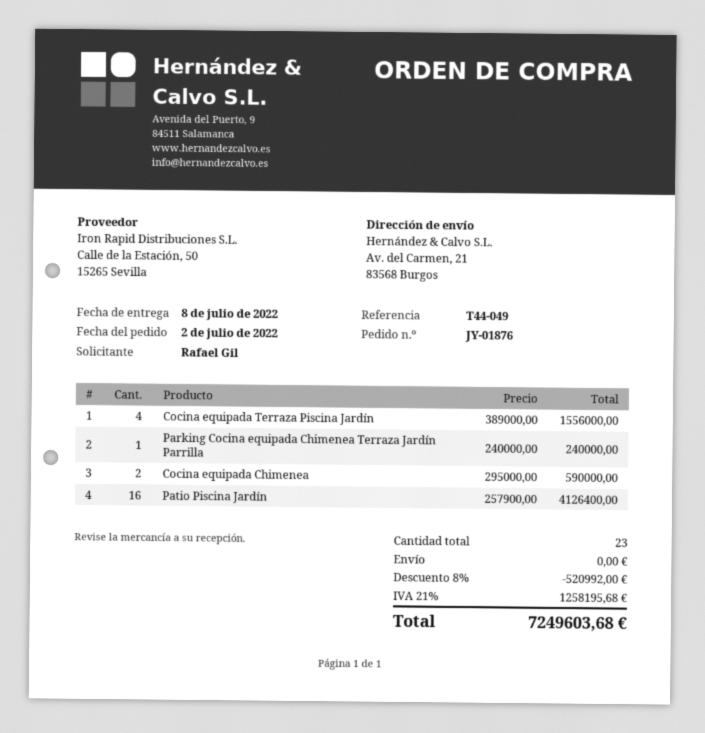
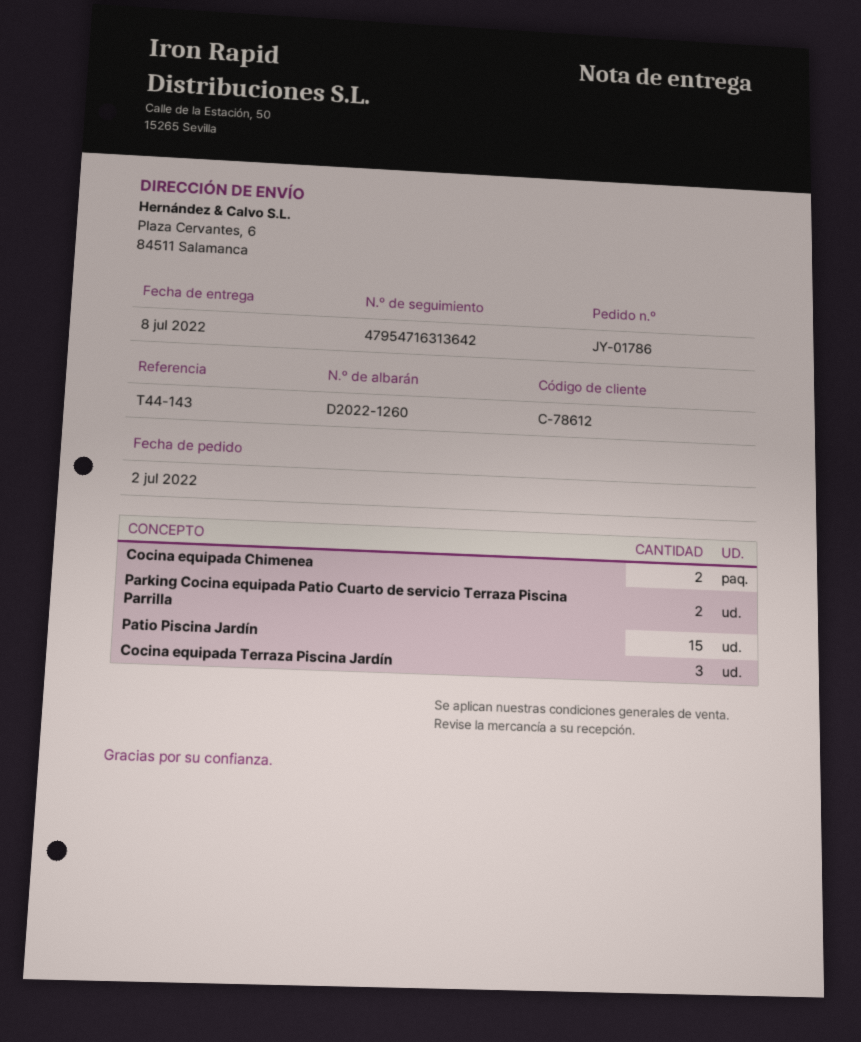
order number: JY-01876 -> JY-01786
reference: T44-049 -> T44-143
ship to: Av. del Carmen, 21, 83568 Burgos -> Plaza Cervantes, 6, 84511 Salamanca
Cocina equipada Terraza Piscina Jardín: 4 -> 3
Parking Cocina equipada Chimenea Terraza Jardín Parrilla: 1 -> none
Patio Piscina Jardín: 16 -> 15
Parking Cocina equipada Patio Cuarto de servicio Terraza Piscina Parrilla: none -> 2

